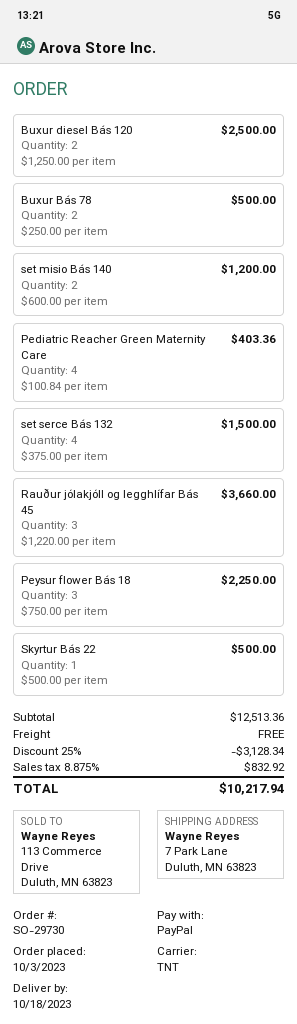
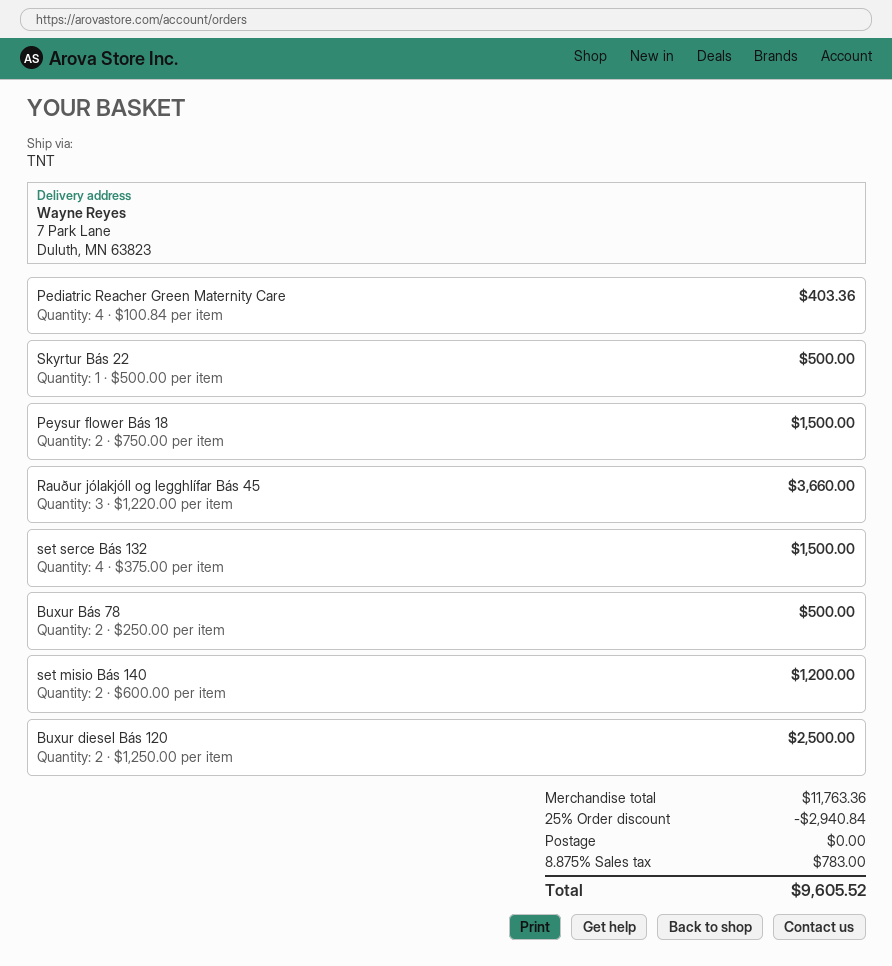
Peysur flower Bás 18: 3 x 750.00 = 2250.00 -> 2 x 750.00 = 1500.00
subtotal: 12513.36 -> 11763.36
discount: 25% = 3128.34 -> 25% = 2940.84
tax: 8.875% = 832.92 -> 8.875% = 783.00
total: 10217.94 -> 9605.52

